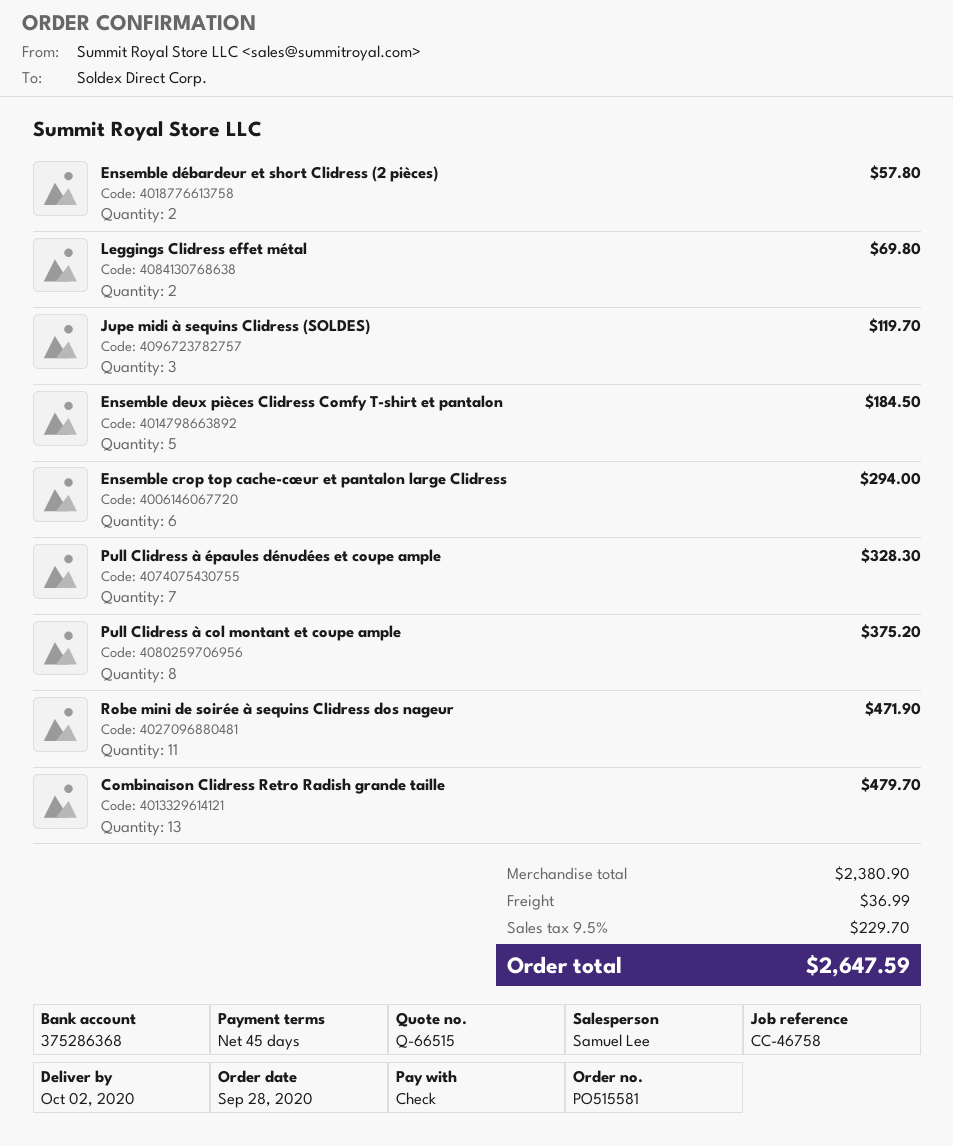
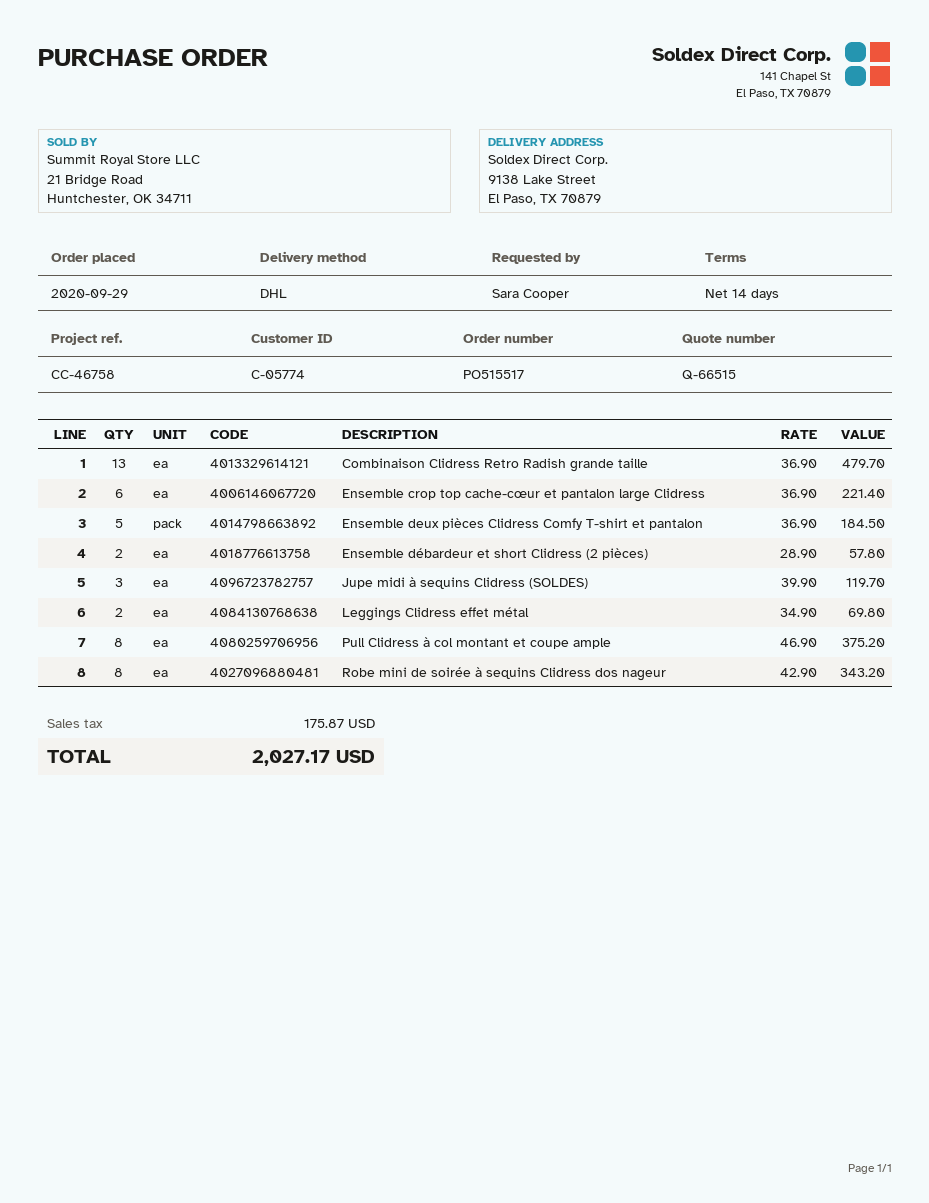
order number: PO515581 -> PO515517
order date: 2020-09-28 -> 2020-09-29
payment terms: 45 days -> 14 days
Ensemble crop top cache-cœur et pantalon large Clidress: 6 for 294.00 -> 6 for 221.40
Pull Clidress à épaules dénudées et coupe ample: 7 for 328.30 -> none
Robe mini de soirée à sequins Clidress dos nageur: 11 for 471.90 -> 8 for 343.20
shipping: 36.99 -> none
tax: 229.70 -> 175.87
total: 2647.59 -> 2027.17

